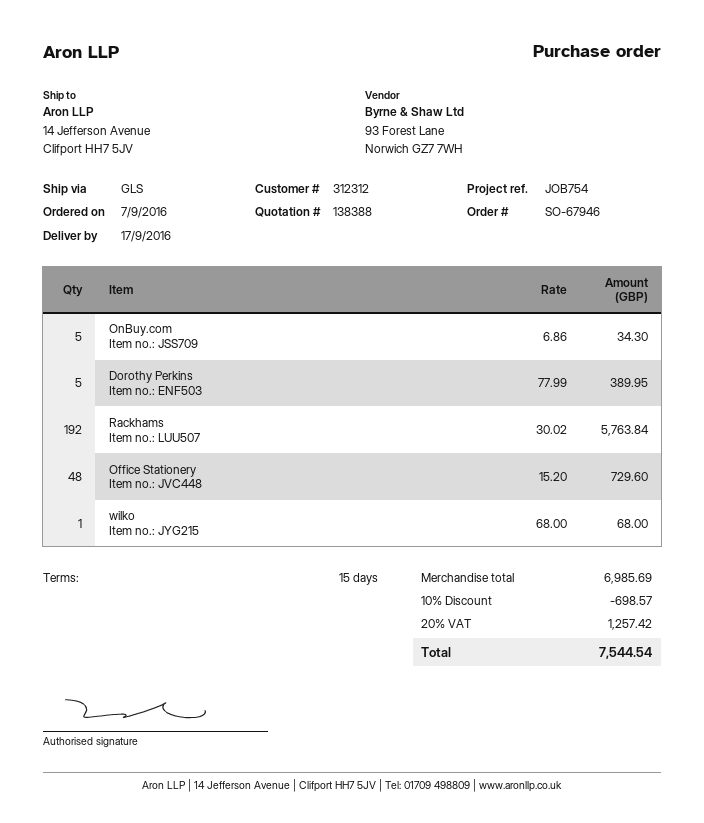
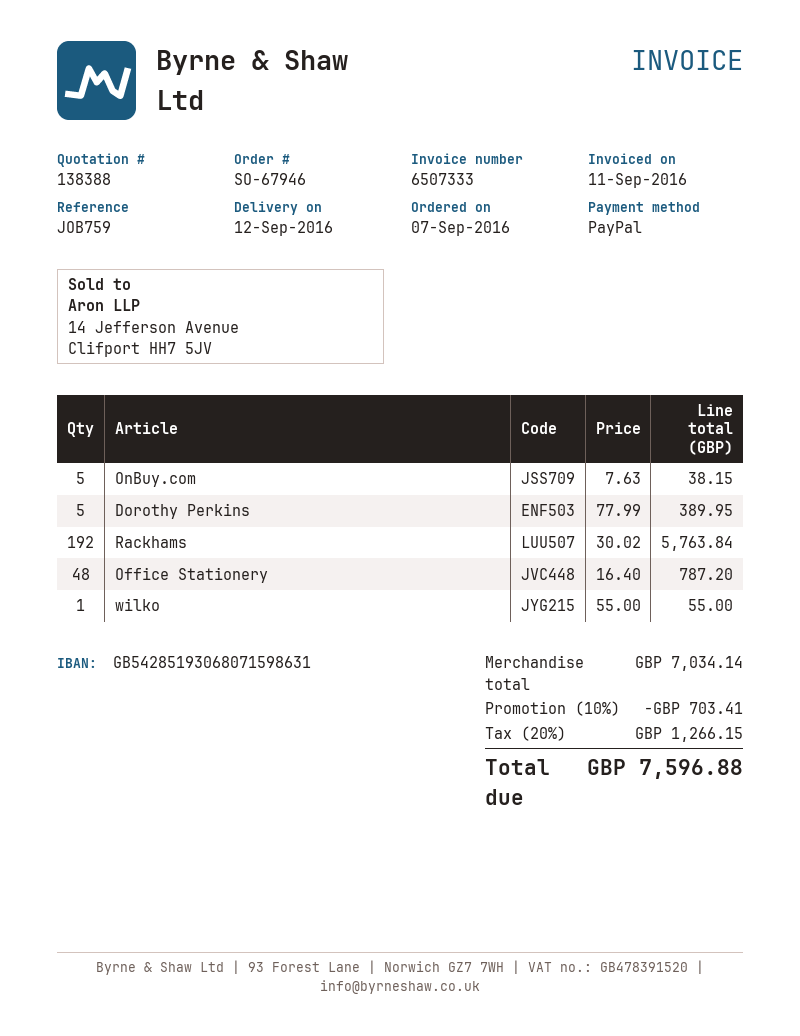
delivery date: 2016-09-17 -> 2016-09-12
reference: JOB754 -> JOB759
OnBuy.com: 5 x 6.86 = 34.30 -> 5 x 7.63 = 38.15
Office Stationery: 48 x 15.20 = 729.60 -> 48 x 16.40 = 787.20
wilko: 1 x 68.00 = 68.00 -> 1 x 55.00 = 55.00
subtotal: 6985.69 -> 7034.14
discount: 10% = 698.57 -> 10% = 703.41
tax: 20% = 1257.42 -> 20% = 1266.15
total: 7544.54 -> 7596.88

